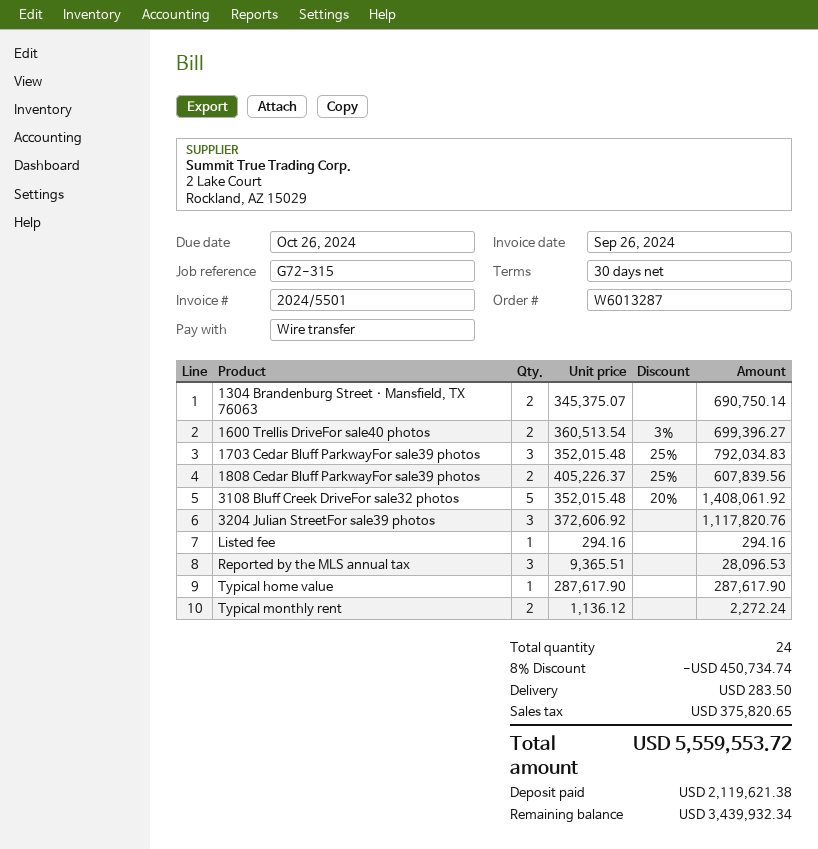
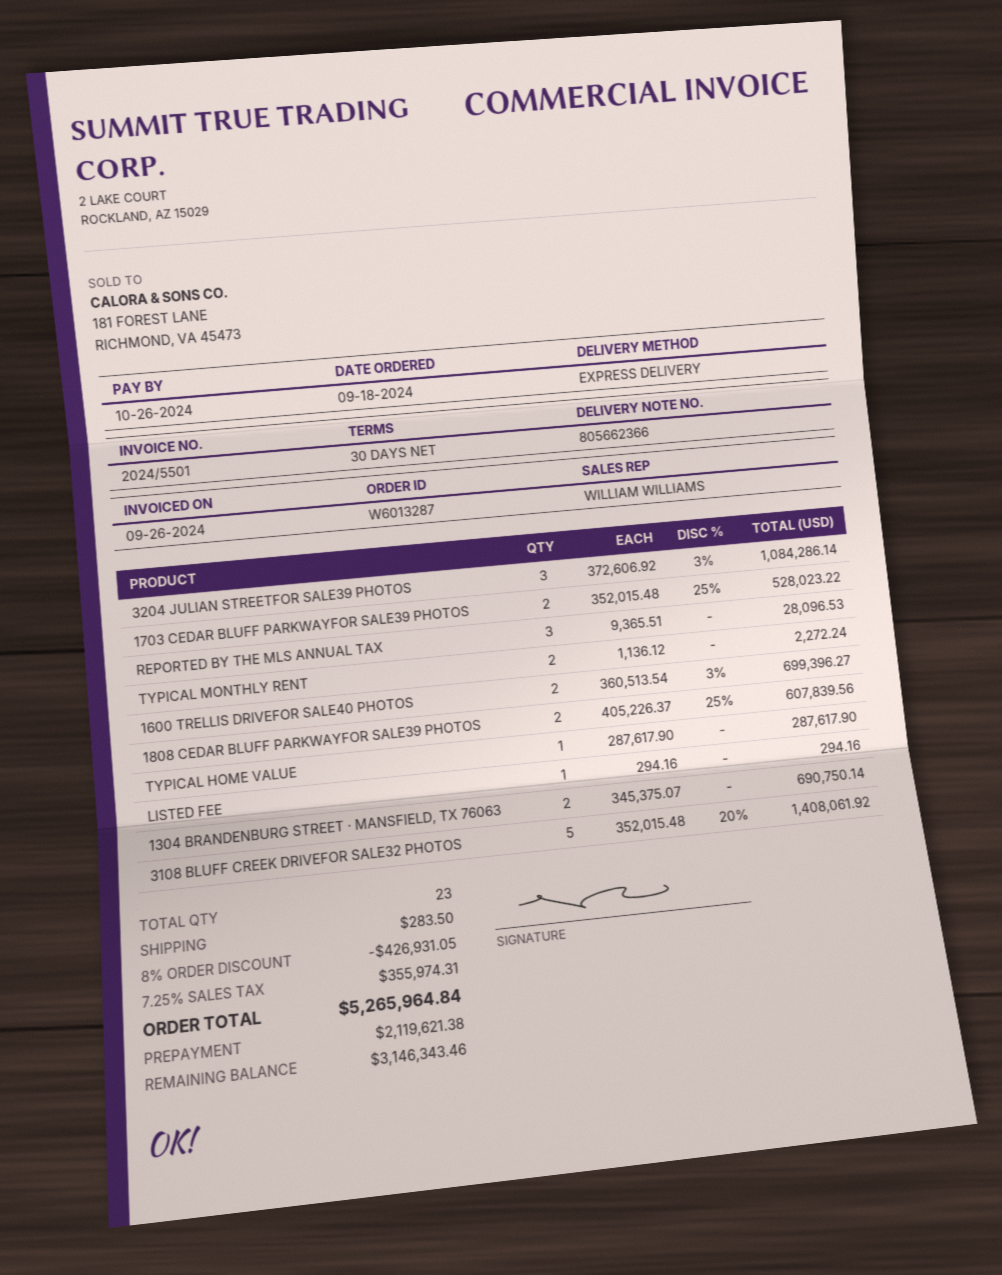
1703 Cedar Bluff ParkwayFor sale39 photos: 3 x 352015.48 - 25% = 792034.83 -> 2 x 352015.48 - 25% = 528023.22
3204 Julian StreetFor sale39 photos: 3 x 372606.92 = 1117820.76 -> 3 x 372606.92 - 3% = 1084286.14
total quantity: 24 -> 23
discount: 8% = 450734.74 -> 8% = 426931.05
tax: 375820.65 -> 355974.31
total: 5559553.72 -> 5265964.84
balance: 3439932.34 -> 3146343.46

